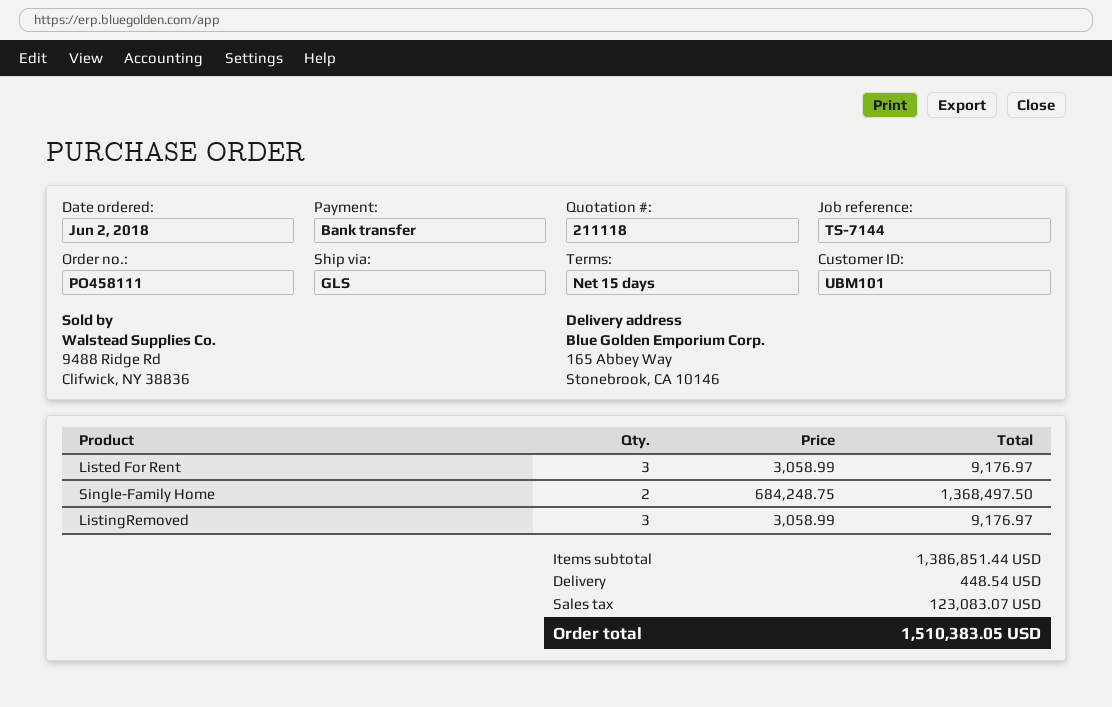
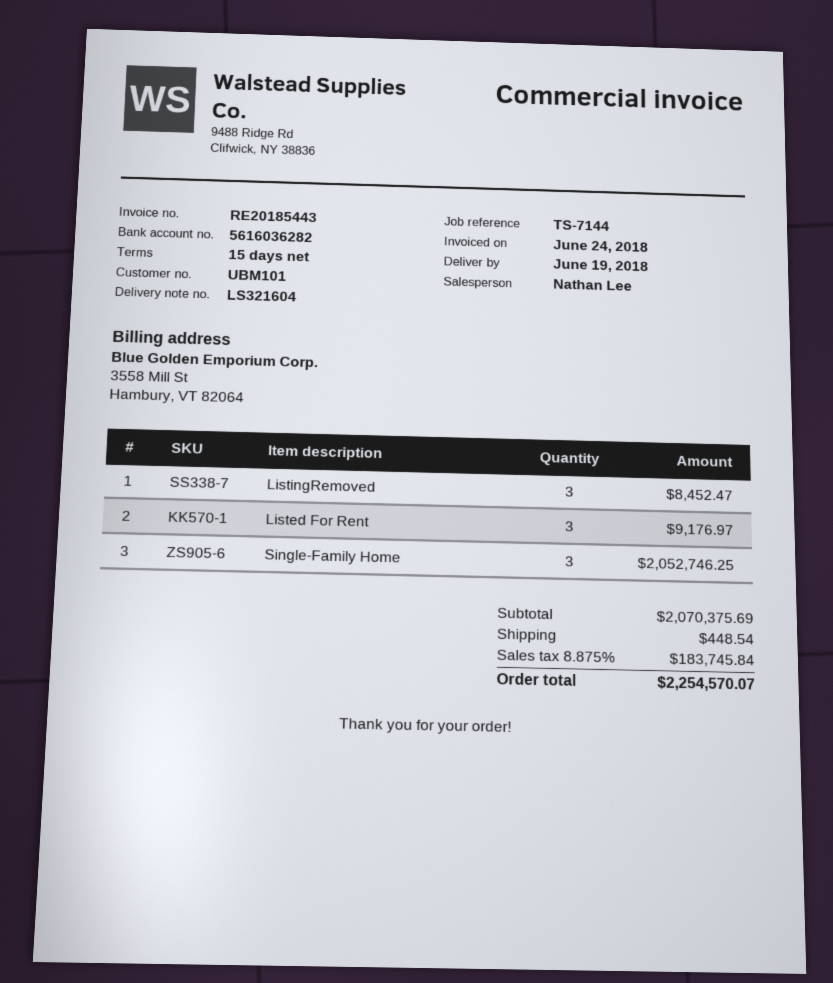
Single-Family Home: 2 for 1368497.50 -> 3 for 2052746.25
ListingRemoved: 3 for 9176.97 -> 3 for 8452.47
subtotal: 1386851.44 -> 2070375.69
tax: 123083.07 -> 183745.84
total: 1510383.05 -> 2254570.07

